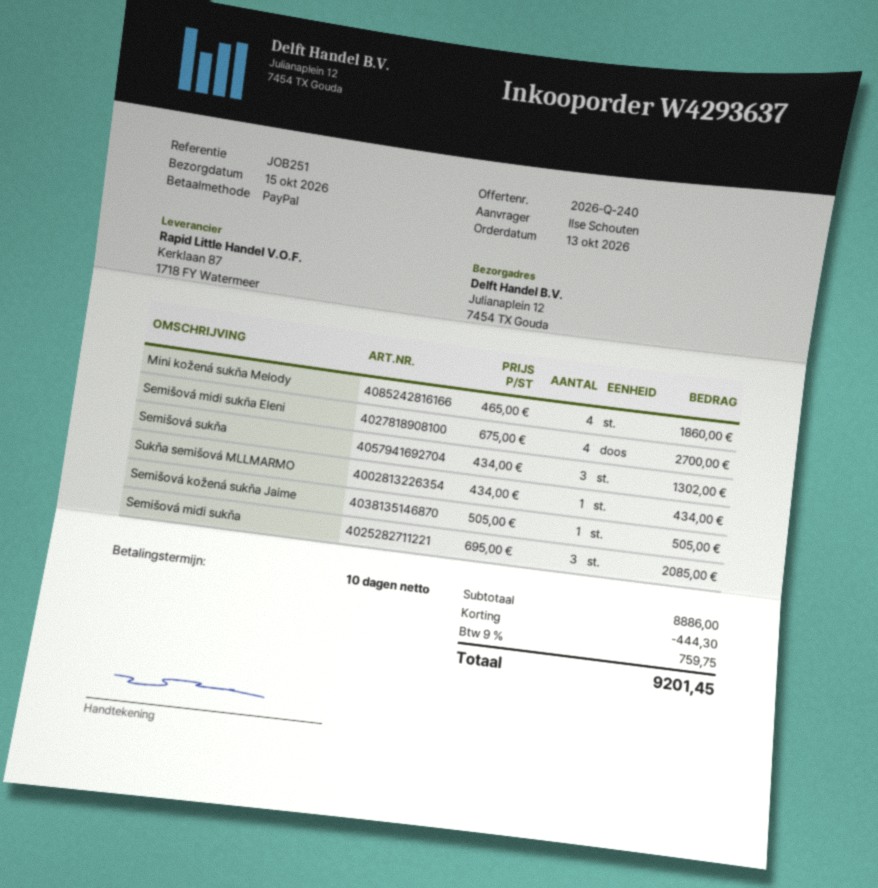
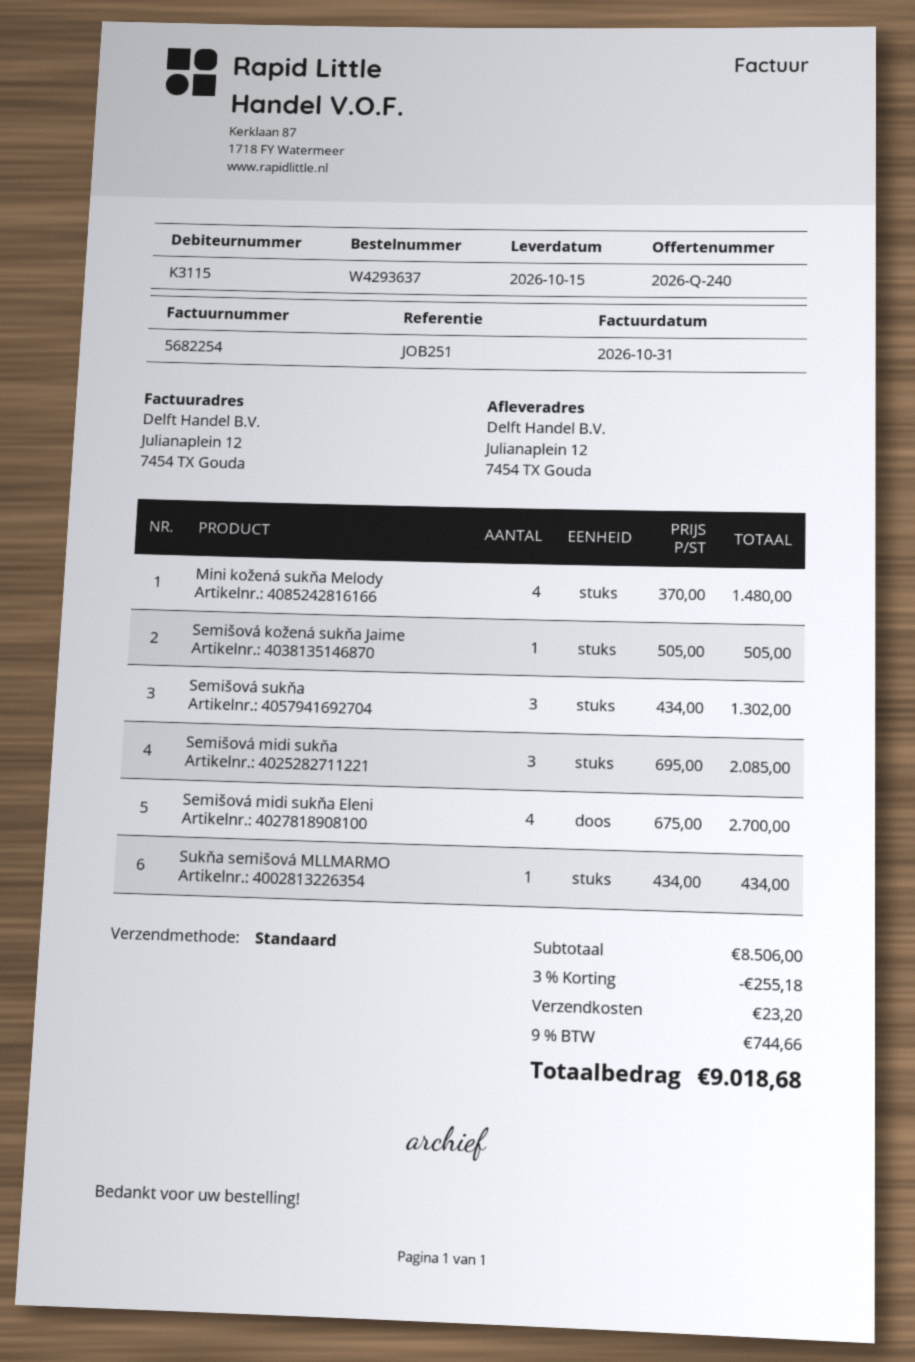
Mini kožená sukňa Melody: 4 x 465.00 = 1860.00 -> 4 x 370.00 = 1480.00
subtotal: 8886.00 -> 8506.00
discount: 444.30 -> 255.18
shipping: none -> 23.20
tax: 9% = 759.75 -> 9% = 744.66
total: 9201.45 -> 9018.68

